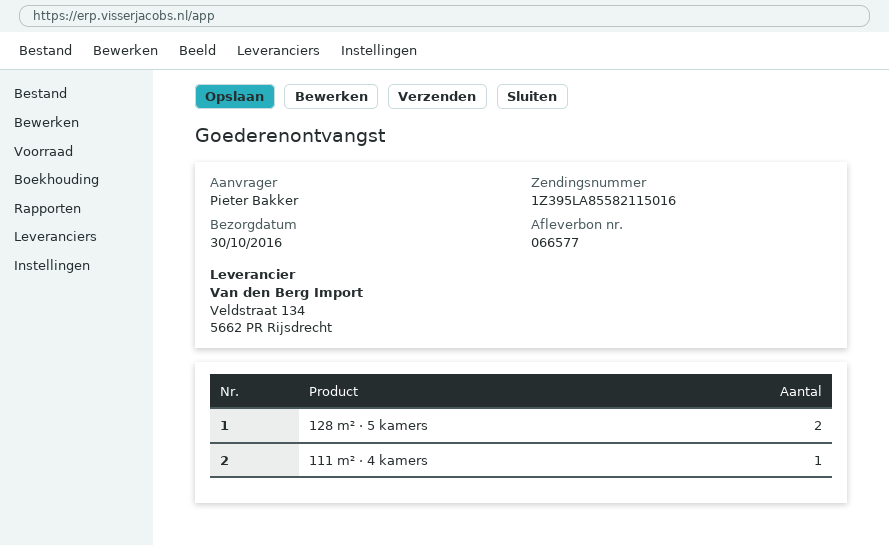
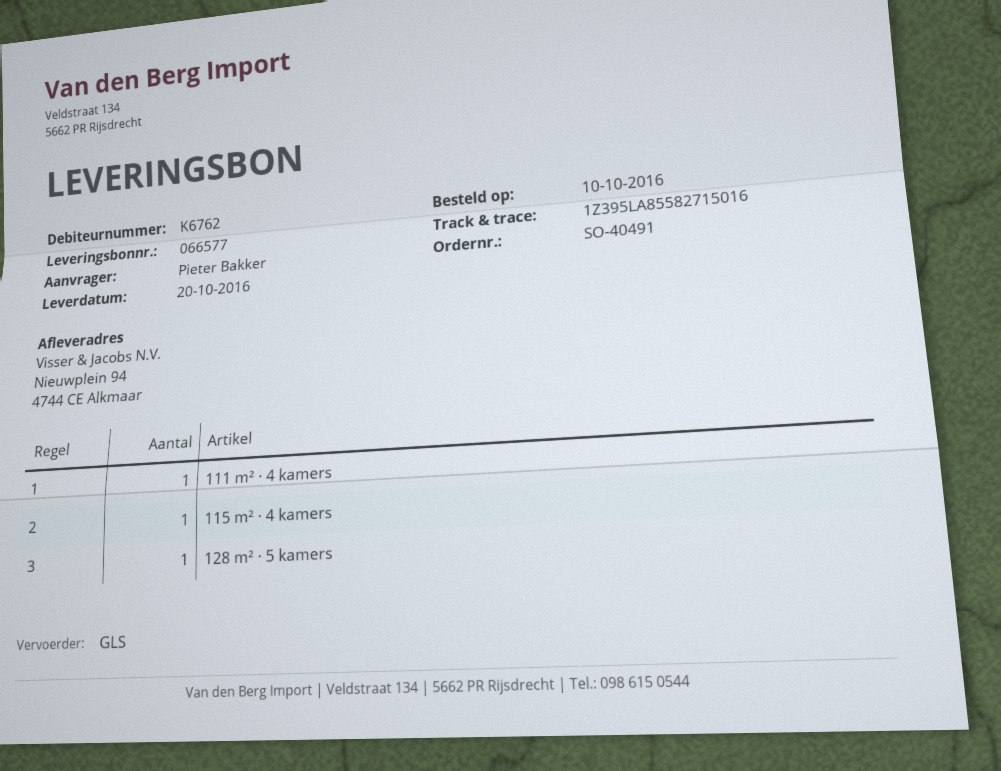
delivery date: 2016-10-30 -> 2016-10-20
tracking number: 1Z395LA85582115016 -> 1Z395LA85582715016
128 m² · 5 kamers: 2 -> 1
115 m² · 4 kamers: none -> 1

